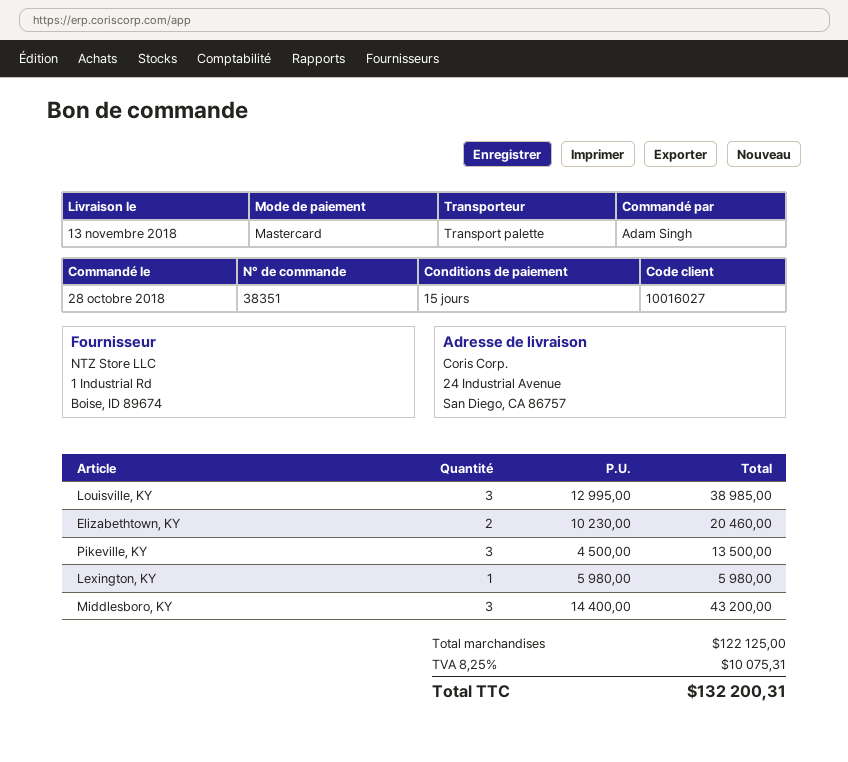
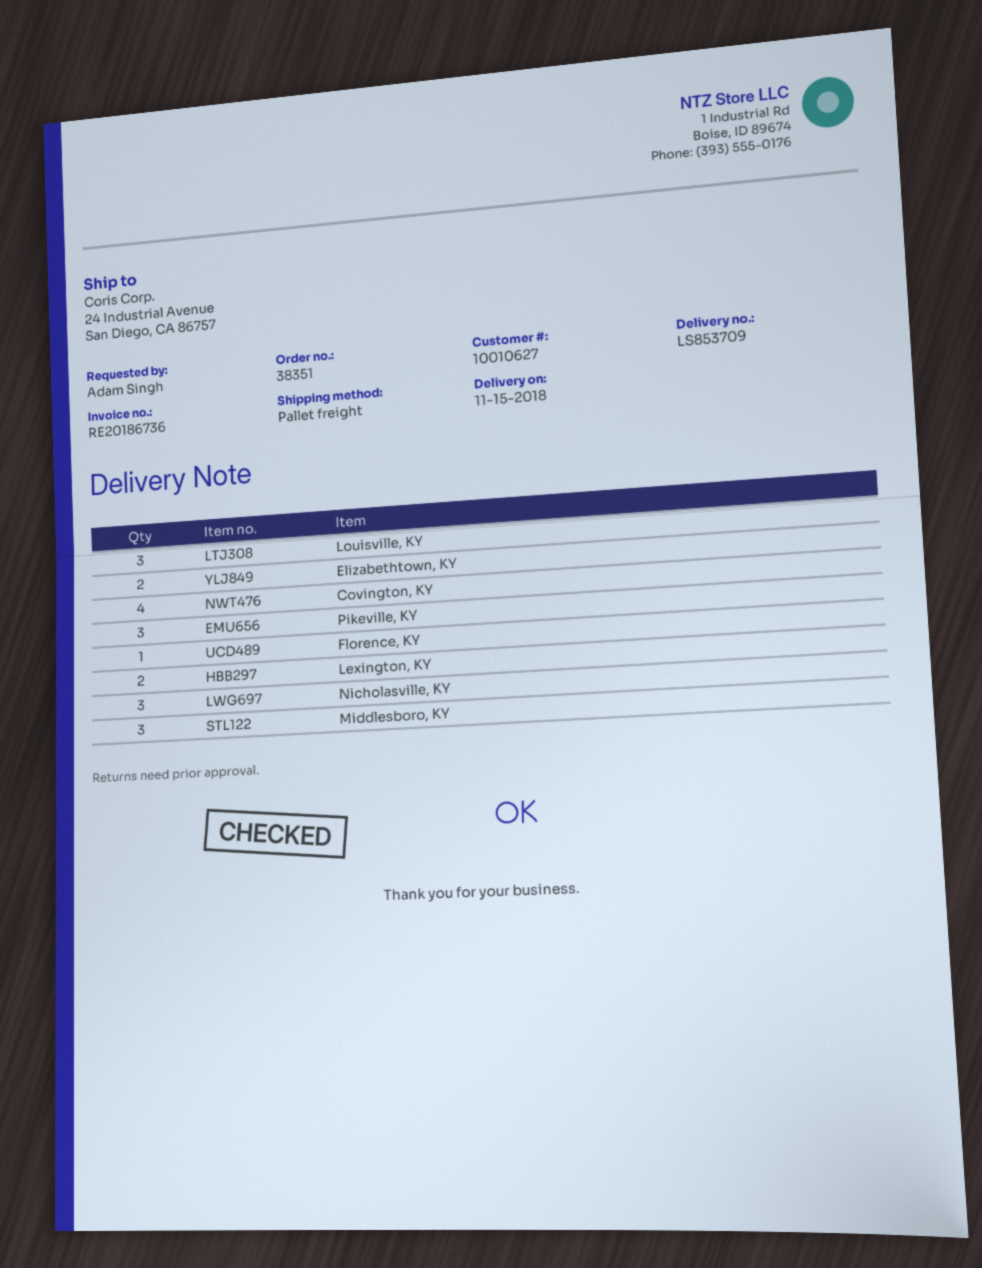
delivery date: 2018-11-13 -> 2018-11-15
customer number: 10016027 -> 10010627
Lexington, KY: 1 -> 2
Covington, KY: none -> 4
Florence, KY: none -> 1
Nicholasville, KY: none -> 3

